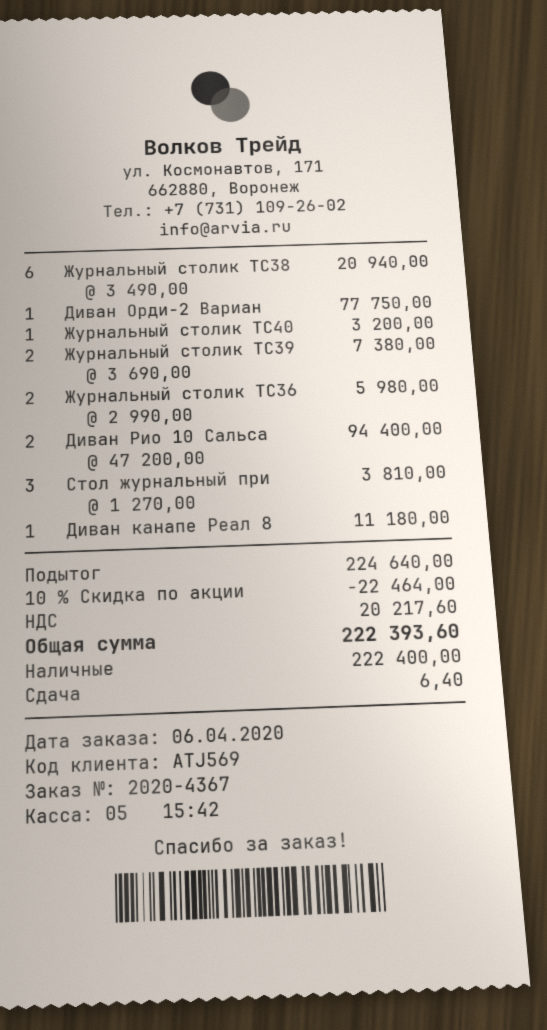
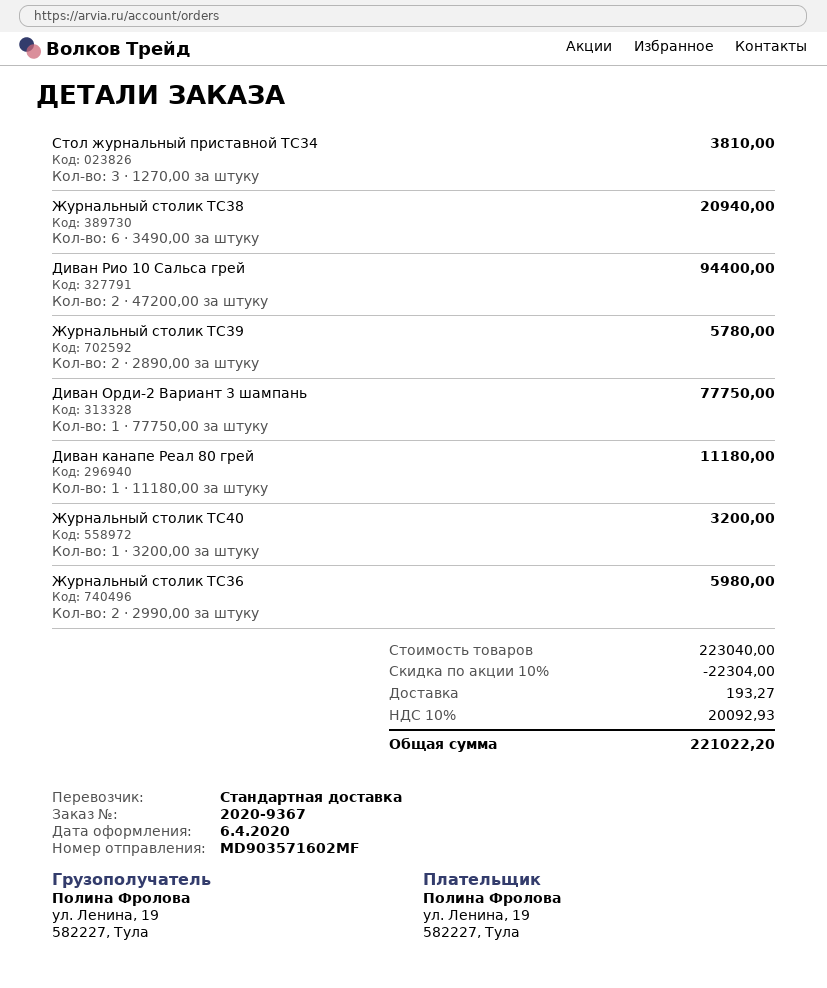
order number: 2020-4367 -> 2020-9367
Журнальный столик TC39: 2 x 3690.00 = 7380.00 -> 2 x 2890.00 = 5780.00
subtotal: 224640.00 -> 223040.00
discount: 10% = 22464.00 -> 10% = 22304.00
shipping: none -> 193.27
tax: 20217.60 -> 20092.93
total: 222393.60 -> 221022.20

